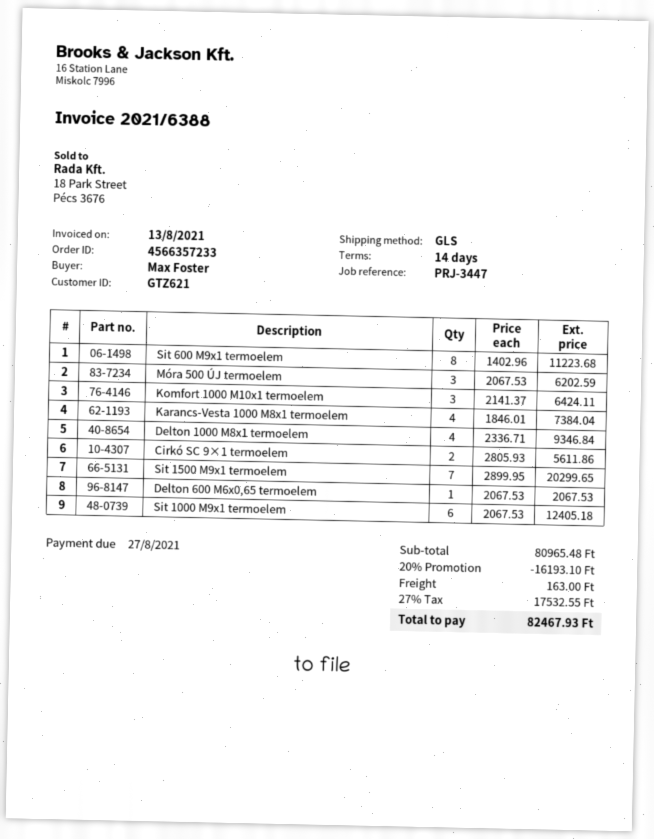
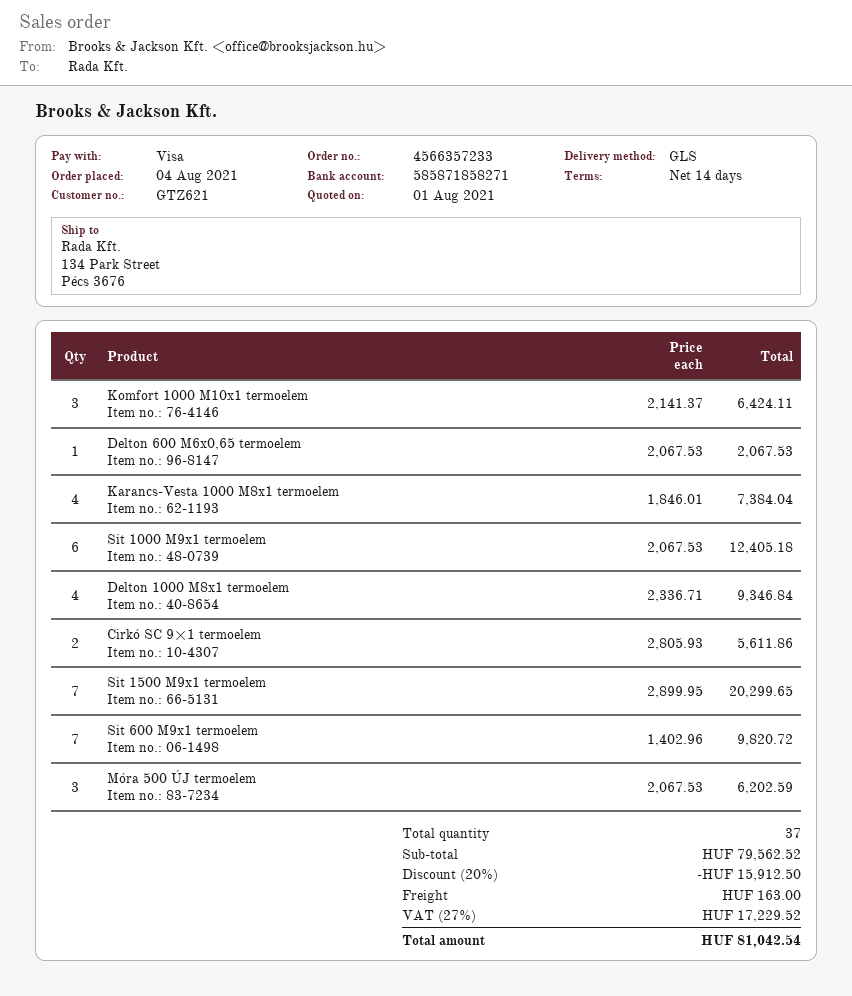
Sit 600 M9x1 termoelem: 8 x 1402.96 = 11223.68 -> 7 x 1402.96 = 9820.72
subtotal: 80965.48 -> 79562.52
discount: 20% = 16193.10 -> 20% = 15912.50
tax: 27% = 17532.55 -> 27% = 17229.52
total: 82467.93 -> 81042.54

